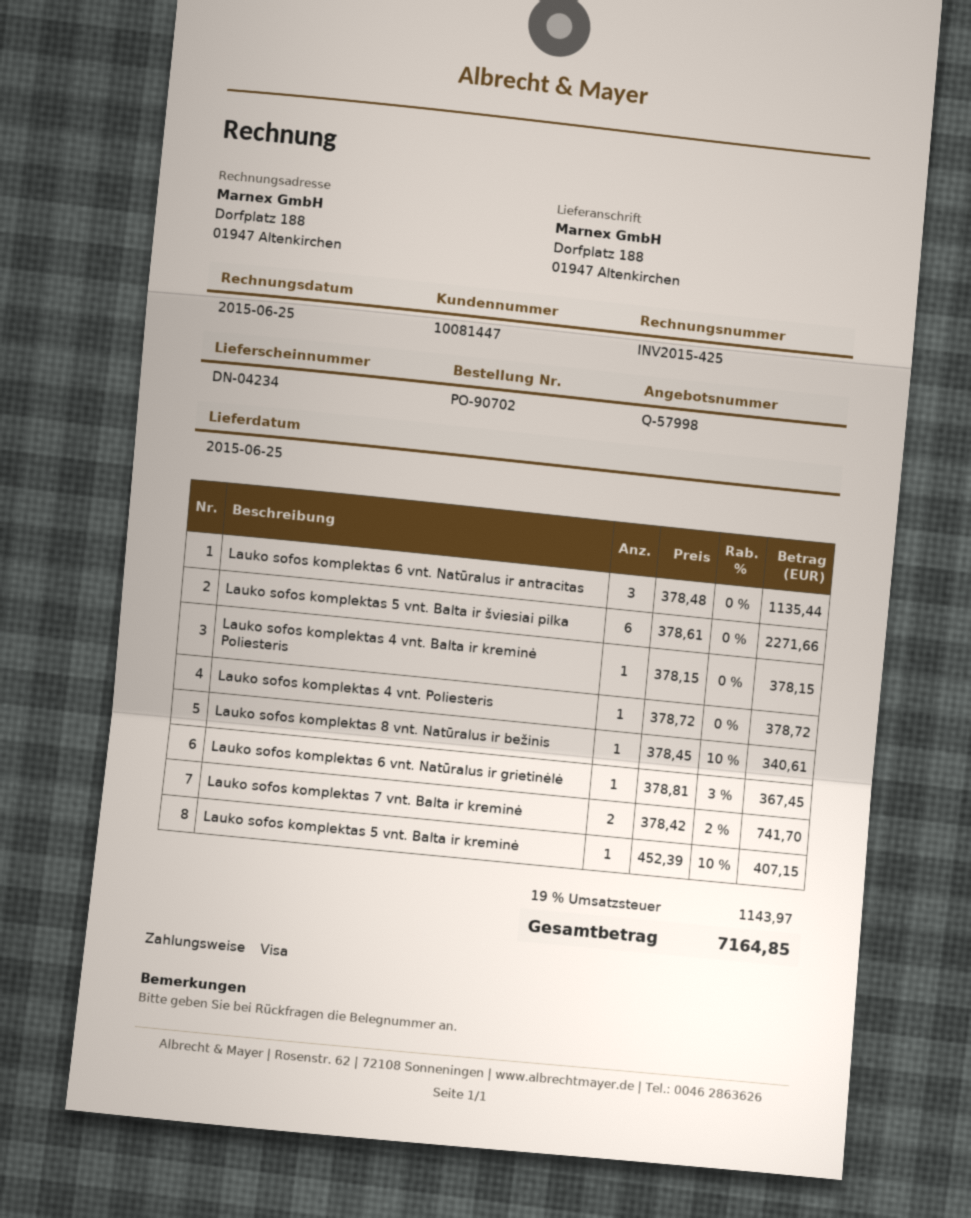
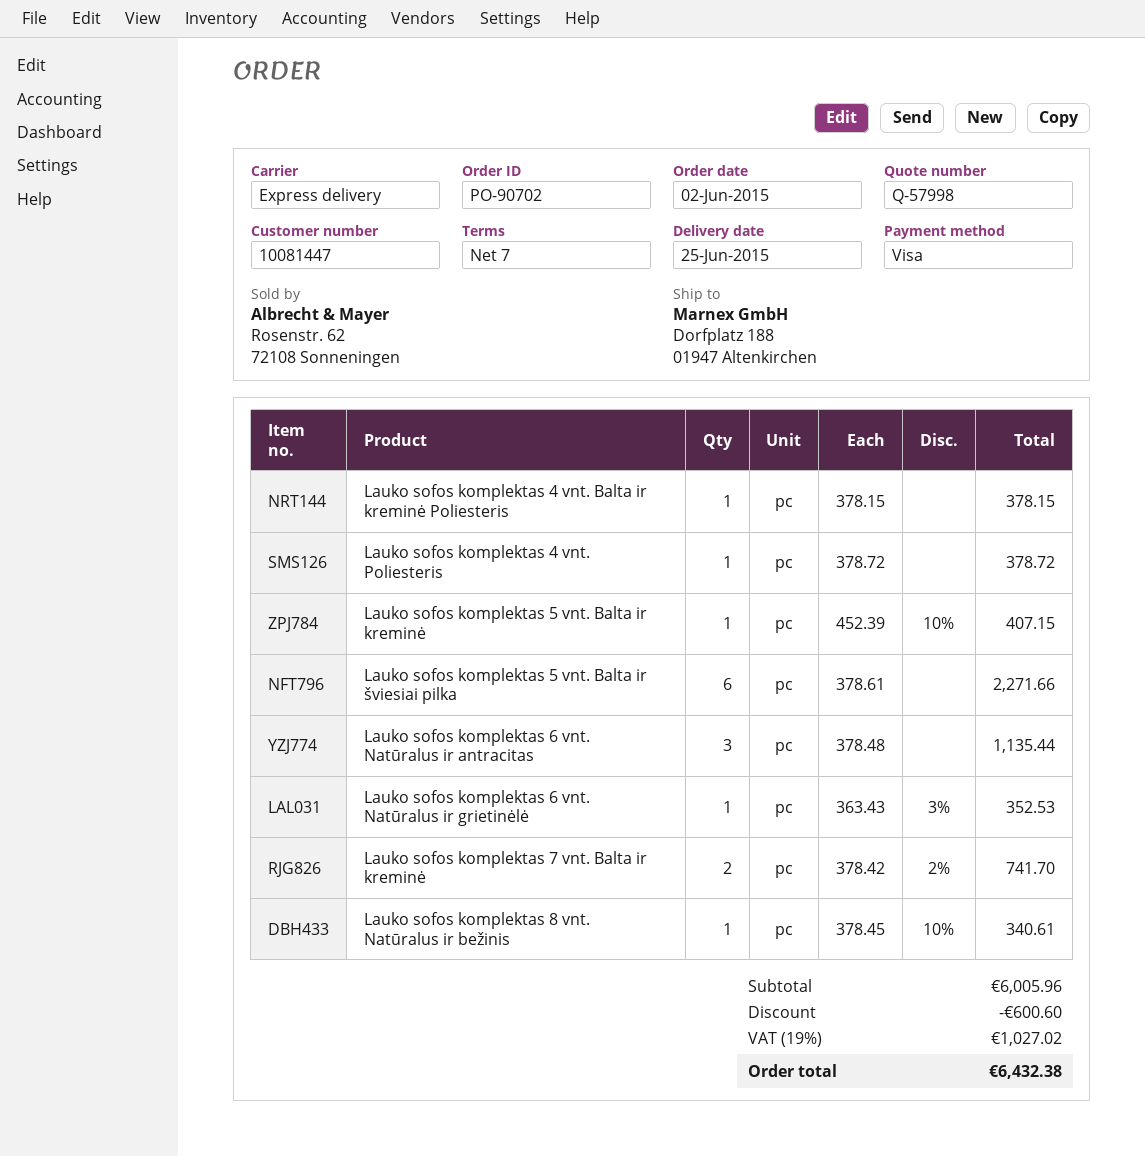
Lauko sofos komplektas 6 vnt. Natūralus ir grietinėlė: 1 x 378.81 - 3% = 367.45 -> 1 x 363.43 - 3% = 352.53
discount: none -> 600.60
tax: 19% = 1143.97 -> 19% = 1027.02
total: 7164.85 -> 6432.38

